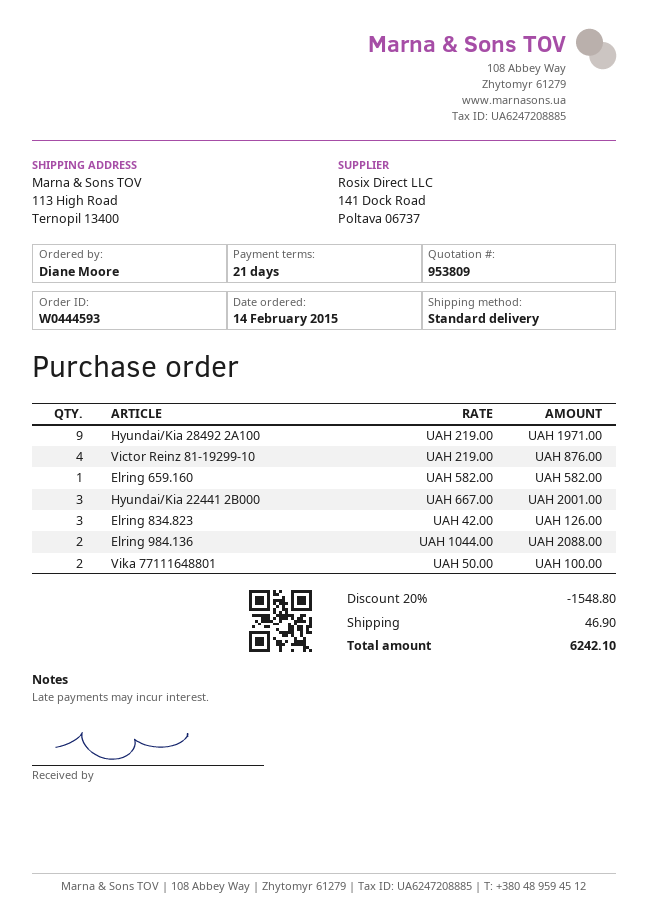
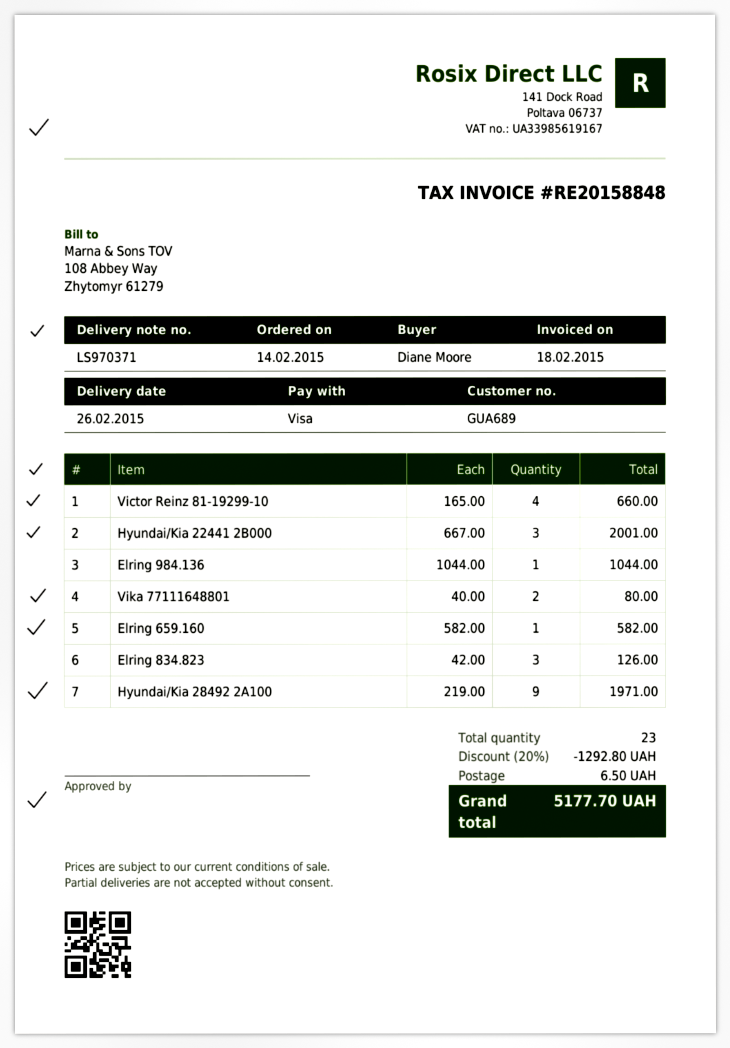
Victor Reinz 81-19299-10: 4 x 219.00 = 876.00 -> 4 x 165.00 = 660.00
Elring 984.136: 2 x 1044.00 = 2088.00 -> 1 x 1044.00 = 1044.00
Vika 77111648801: 2 x 50.00 = 100.00 -> 2 x 40.00 = 80.00
discount: 20% = 1548.80 -> 20% = 1292.80
shipping: 46.90 -> 6.50
total: 6242.10 -> 5177.70

